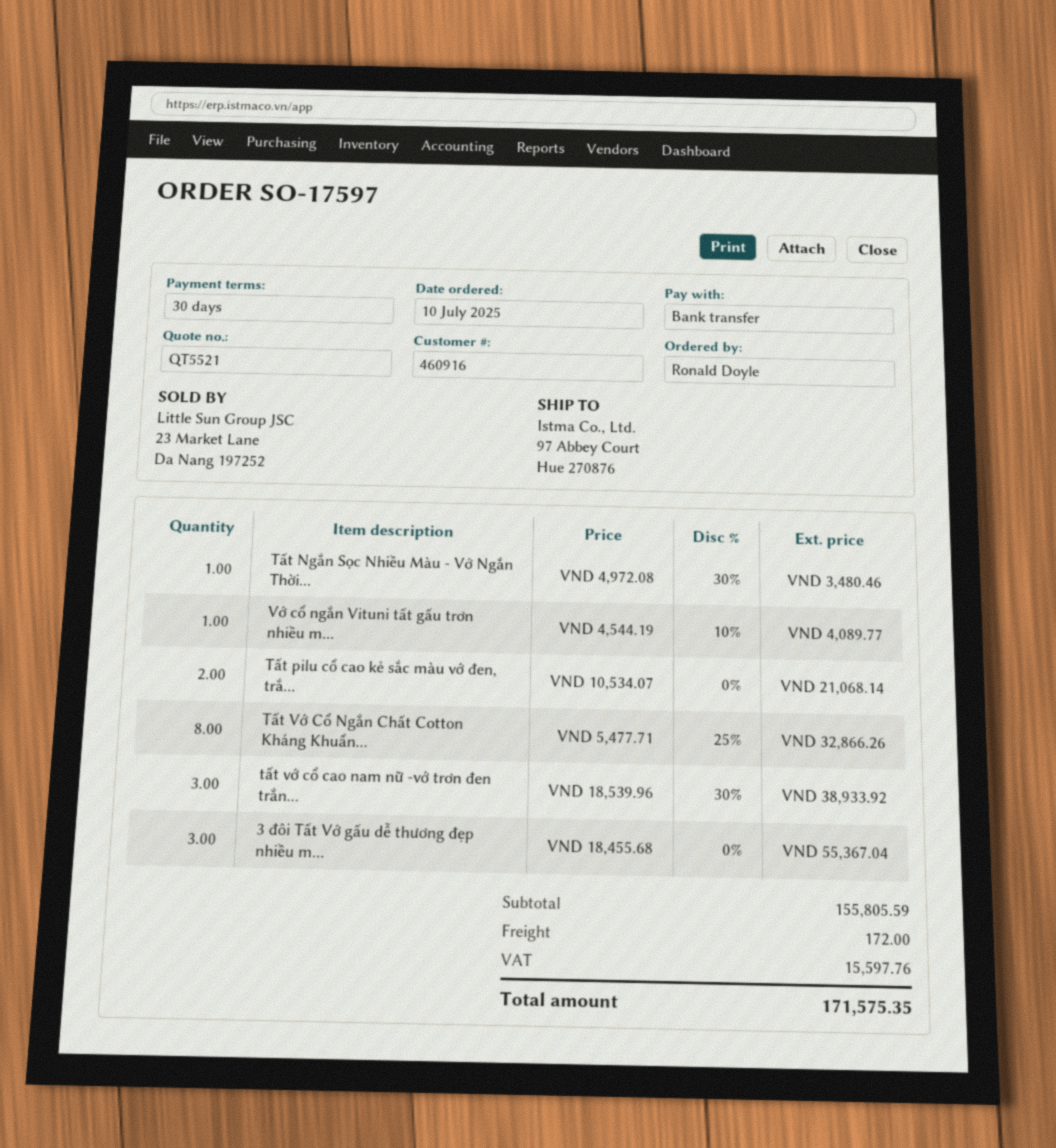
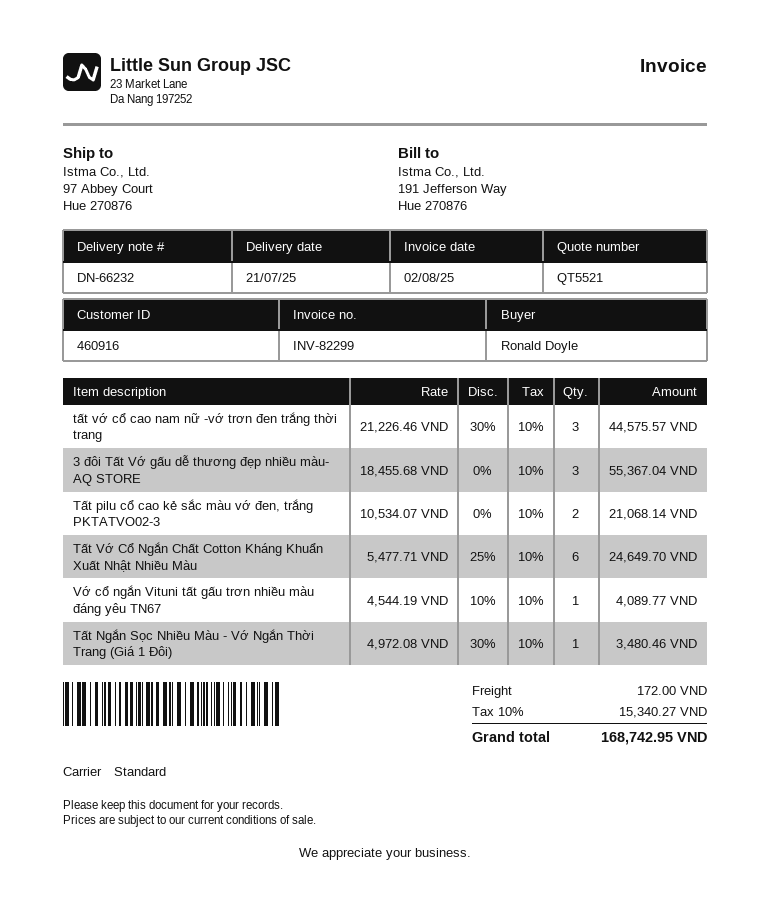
Tất Vớ Cổ Ngắn Chất Cotton Kháng Khuẩn...: 8 x 5477.71 - 25% = 32866.26 -> 6 x 5477.71 - 25% = 24649.70
tất vớ cổ cao nam nữ -vớ trơn đen trắn...: 3 x 18539.96 - 30% = 38933.92 -> 3 x 21226.46 - 30% = 44575.57
tax: 15597.76 -> 15340.27
total: 171575.35 -> 168742.95

